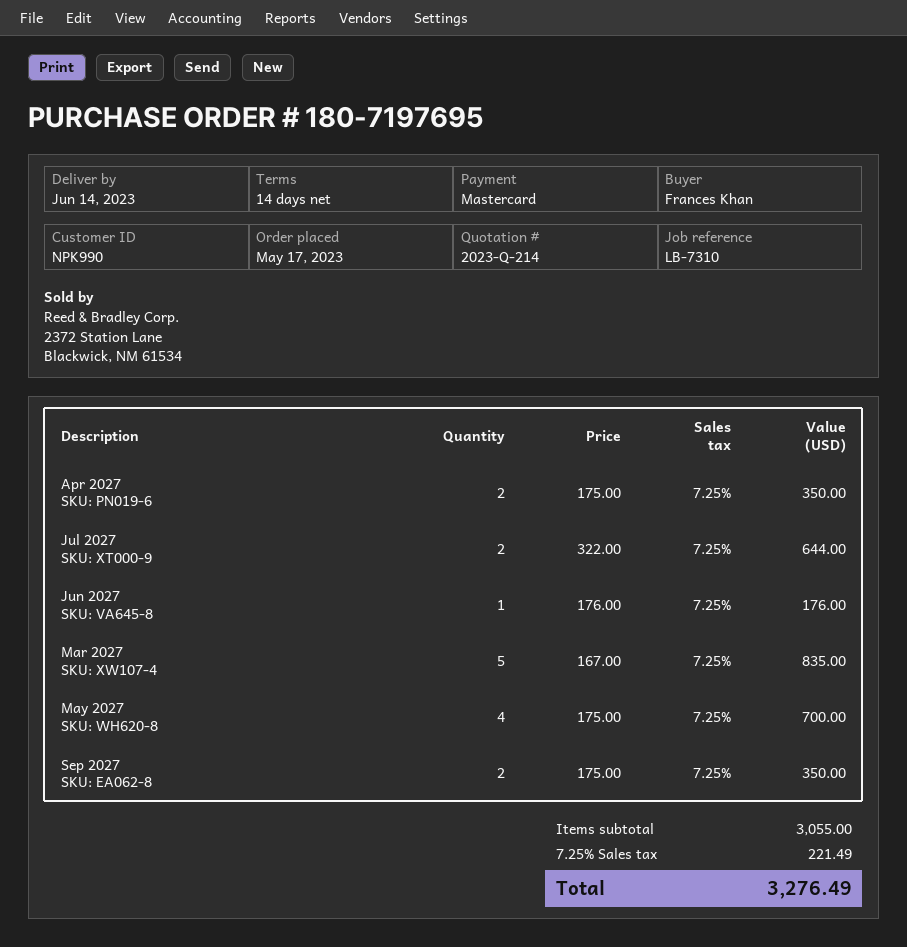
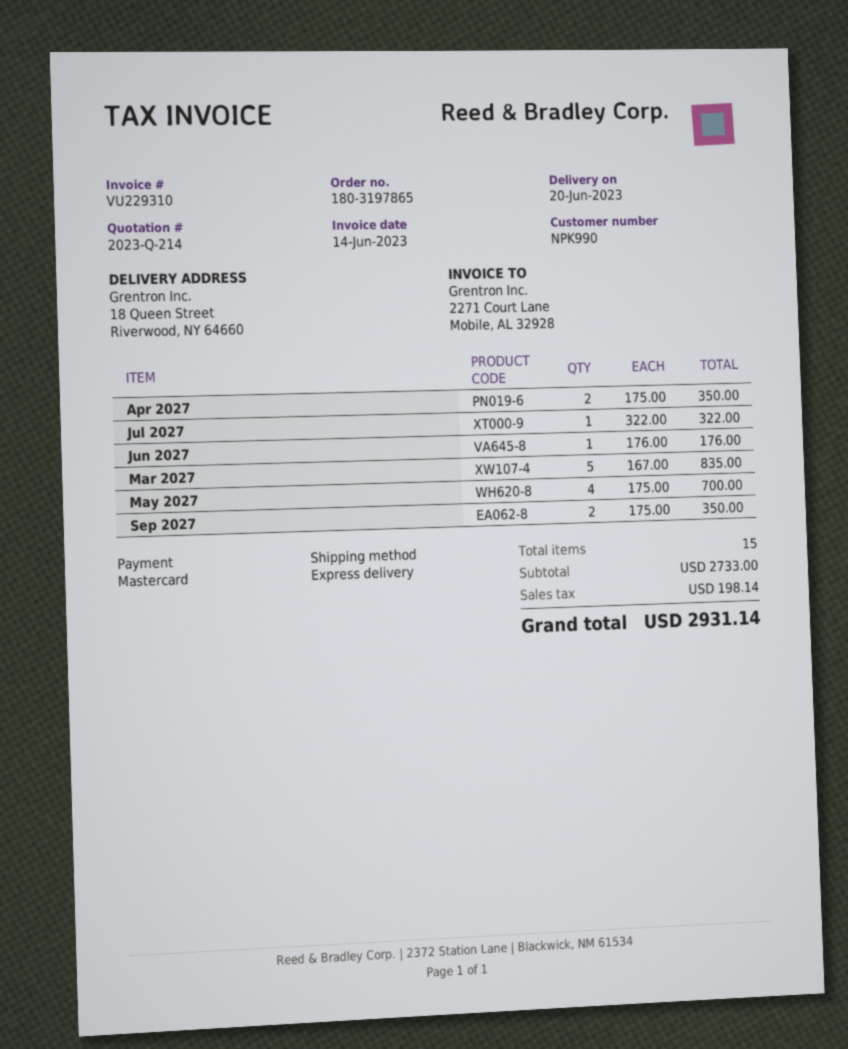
order number: 180-7197695 -> 180-3197865
delivery date: 2023-06-14 -> 2023-06-20
Jul 2027: 2 x 322.00 = 644.00 -> 1 x 322.00 = 322.00
subtotal: 3055.00 -> 2733.00
tax: 221.49 -> 198.14
total: 3276.49 -> 2931.14

